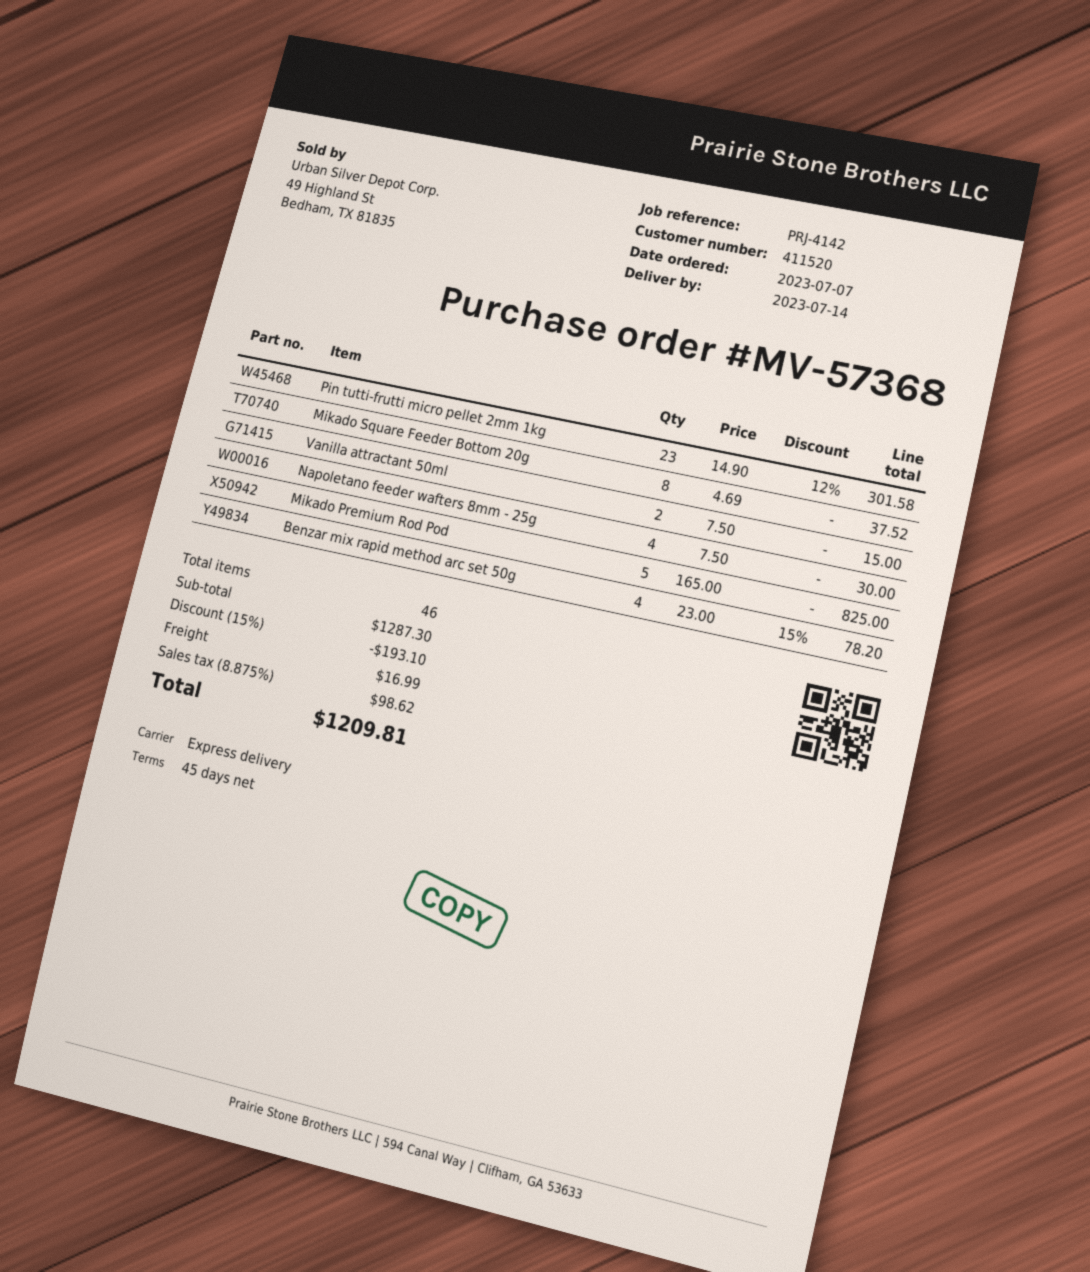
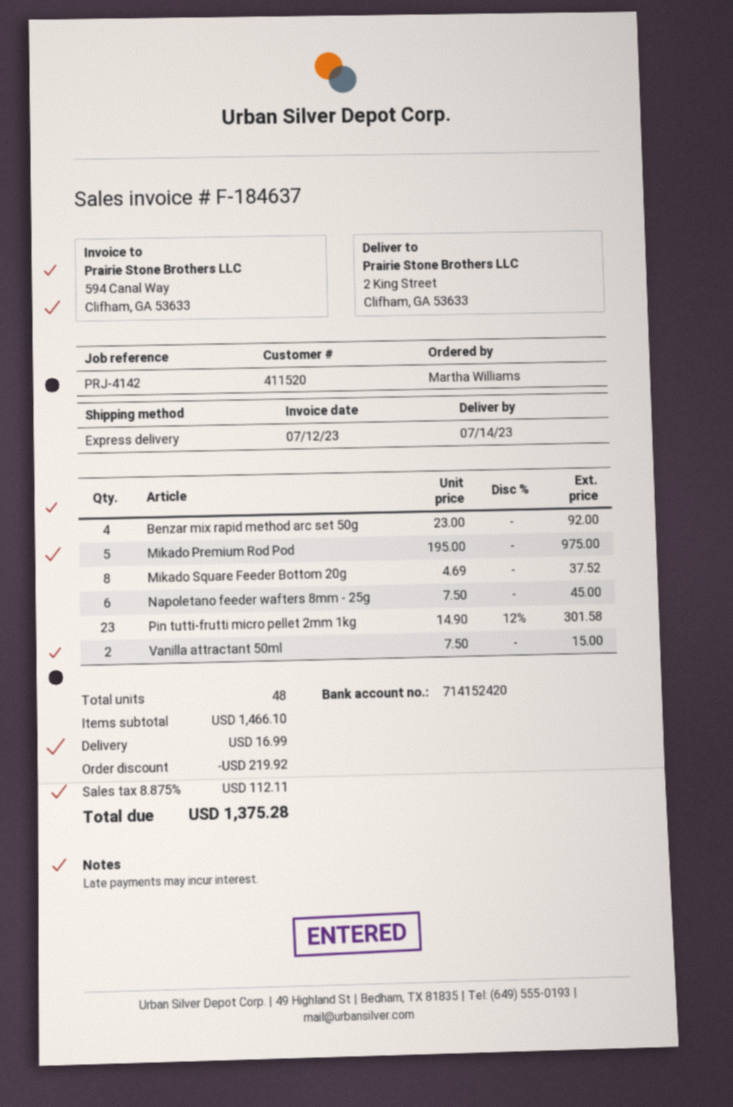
Napoletano feeder wafters 8mm - 25g: 4 x 7.50 = 30.00 -> 6 x 7.50 = 45.00
Mikado Premium Rod Pod: 5 x 165.00 = 825.00 -> 5 x 195.00 = 975.00
Benzar mix rapid method arc set 50g: 4 x 23.00 - 15% = 78.20 -> 4 x 23.00 = 92.00
total quantity: 46 -> 48
subtotal: 1287.30 -> 1466.10
discount: 193.10 -> 219.92
tax: 8.875% = 98.62 -> 8.875% = 112.11
total: 1209.81 -> 1375.28

